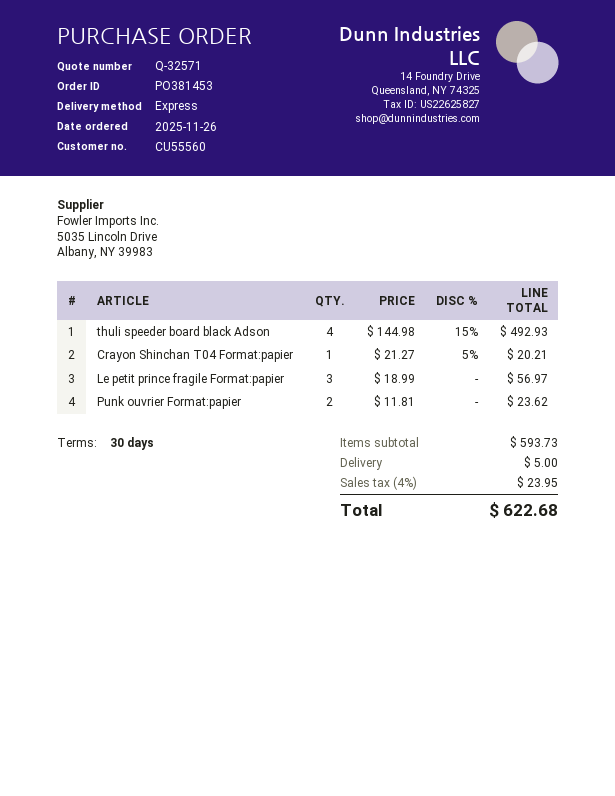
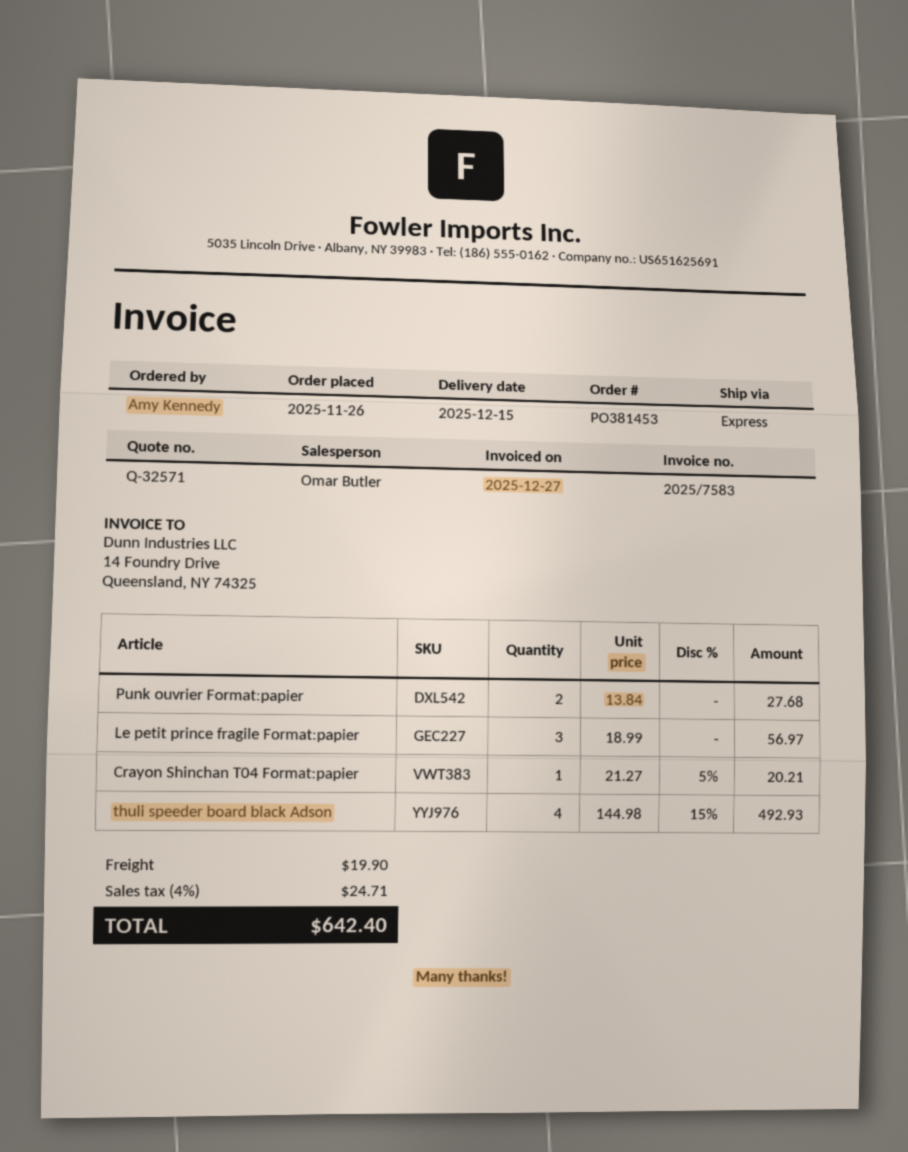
Punk ouvrier Format:papier: 2 x 11.81 = 23.62 -> 2 x 13.84 = 27.68
shipping: 5.00 -> 19.90
tax: 4% = 23.95 -> 4% = 24.71
total: 622.68 -> 642.40

